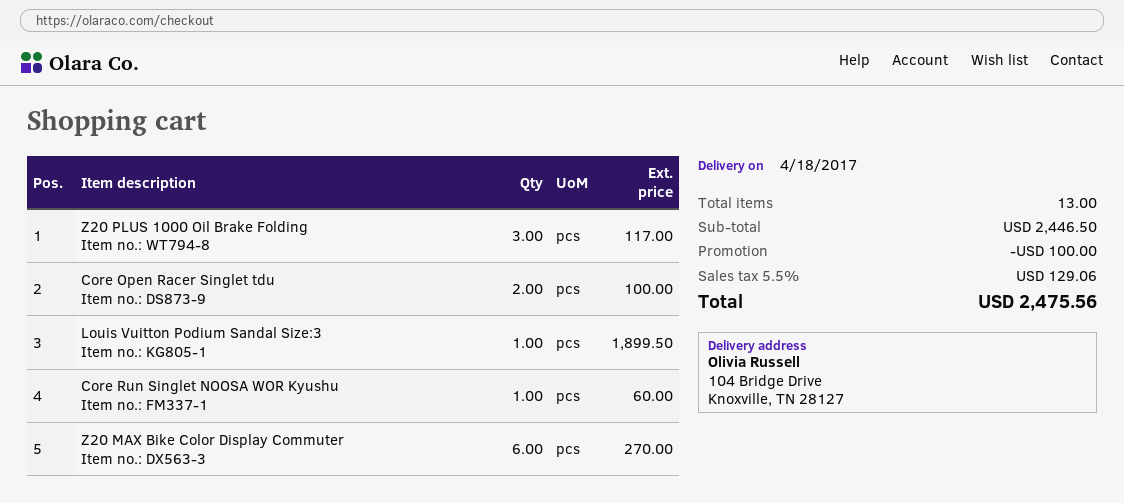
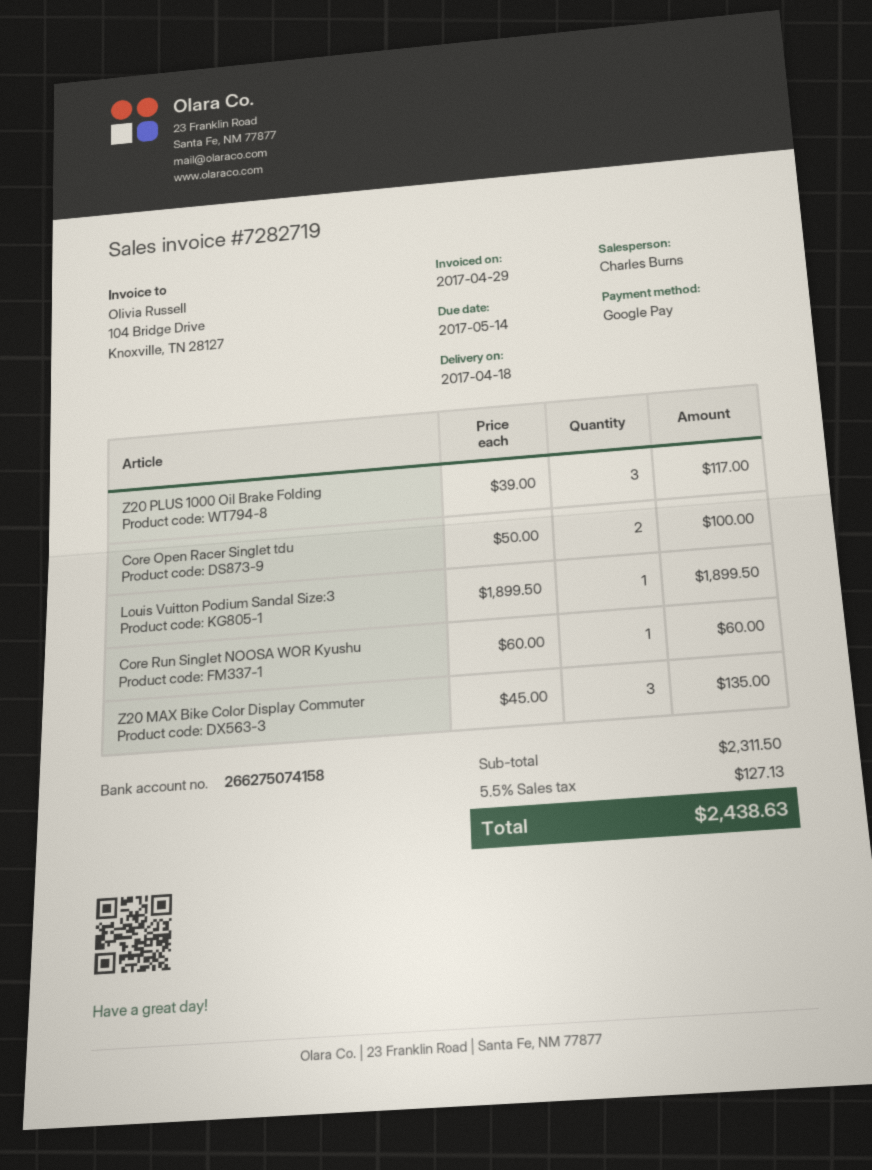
Z20 MAX Bike Color Display Commuter: 6 for 270.00 -> 3 for 135.00
subtotal: 2446.50 -> 2311.50
discount: 100.00 -> none
tax: 5.5% = 129.06 -> 5.5% = 127.13
total: 2475.56 -> 2438.63

